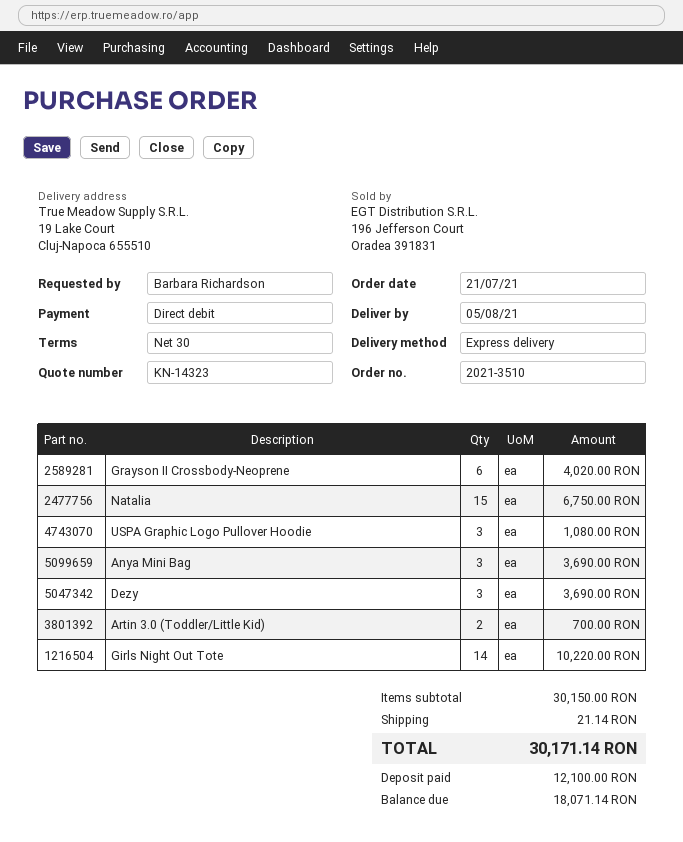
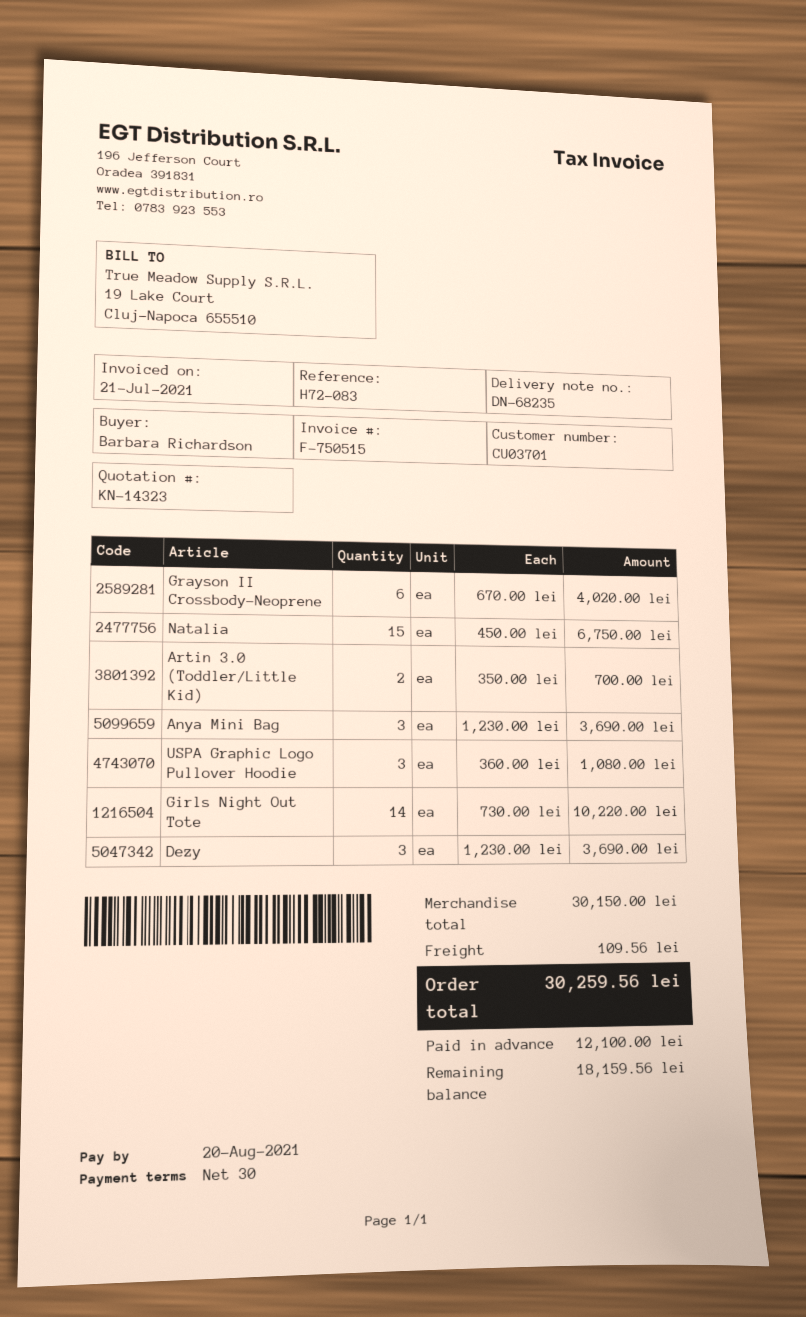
shipping: 21.14 -> 109.56
total: 30171.14 -> 30259.56
balance: 18071.14 -> 18159.56

